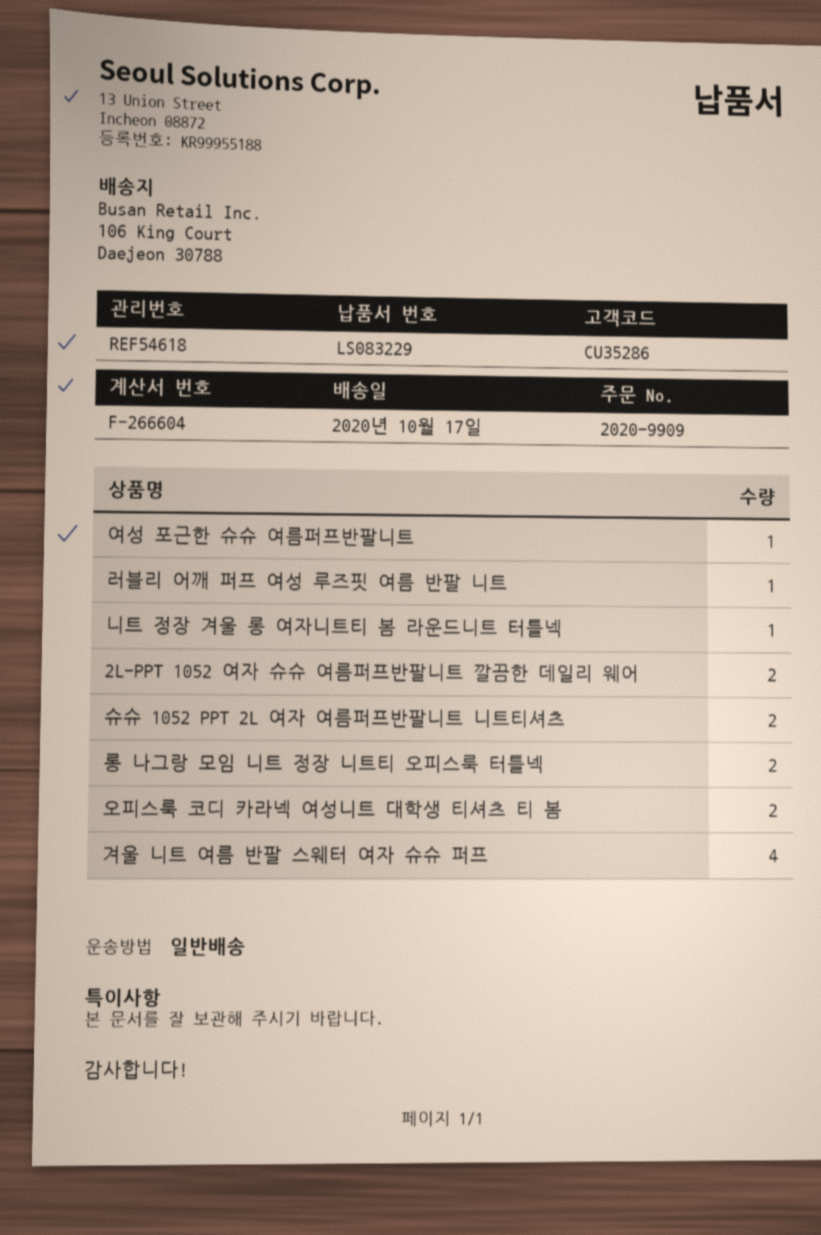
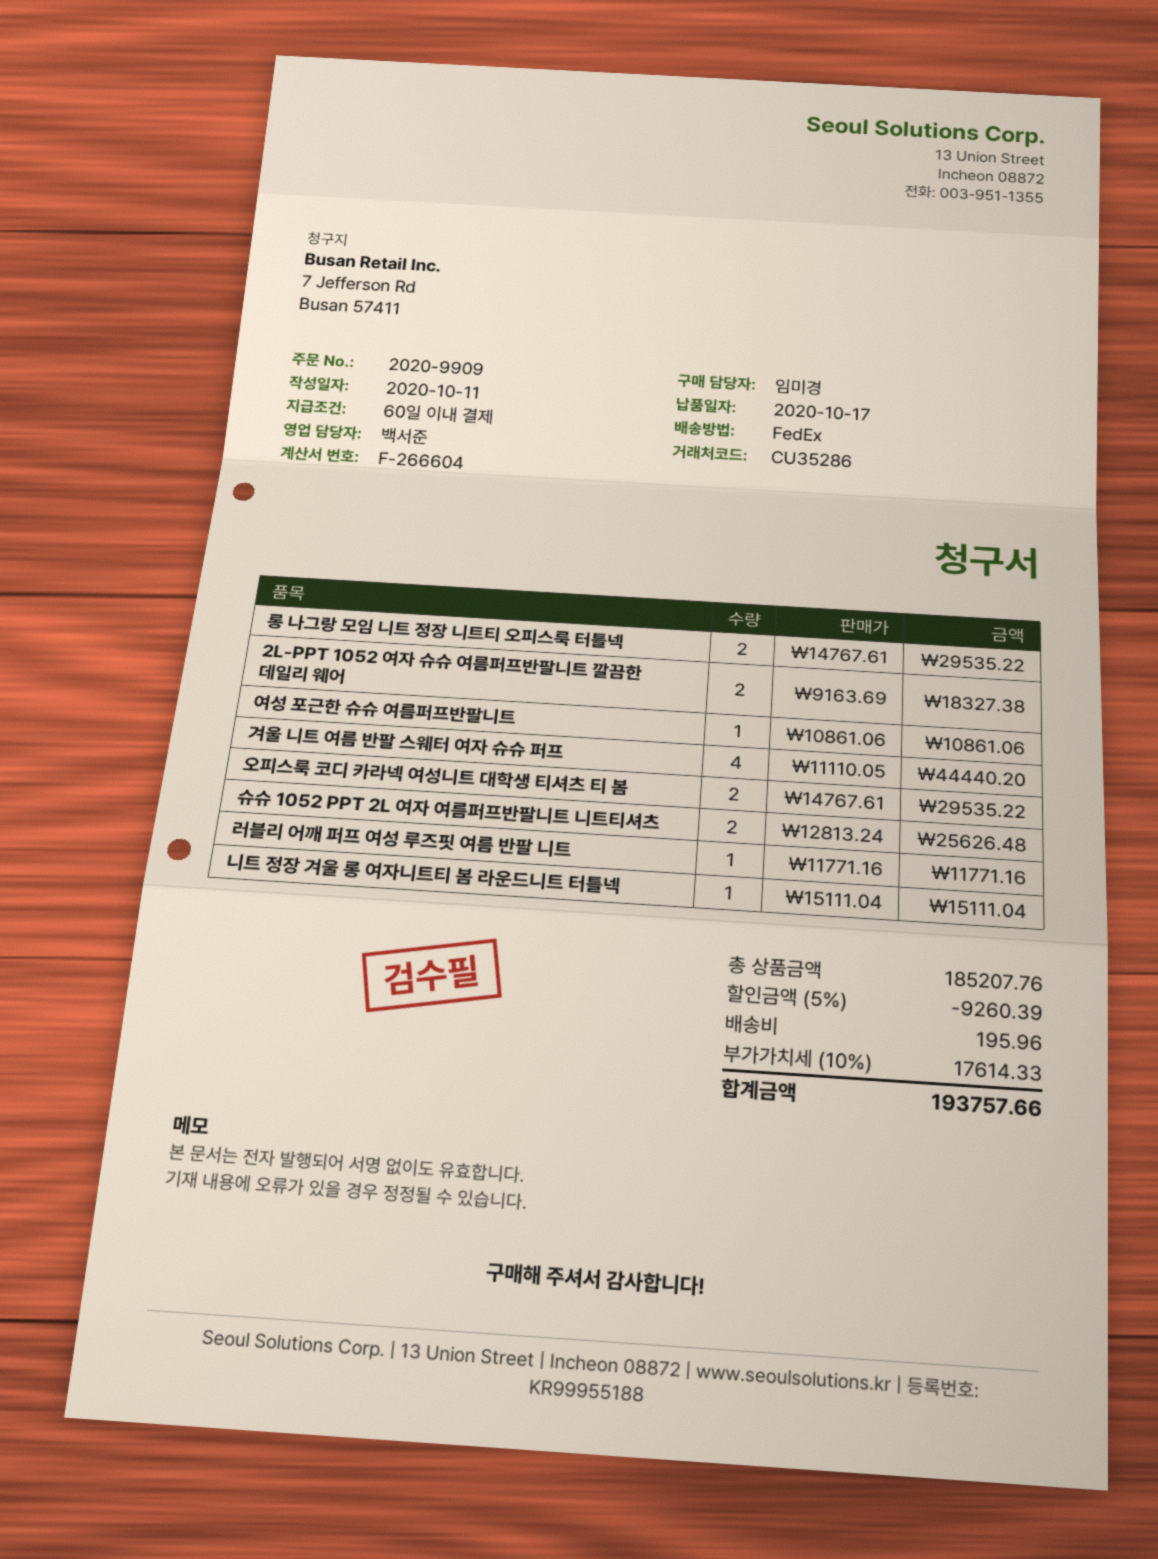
shipping method: standard -> FedEx

